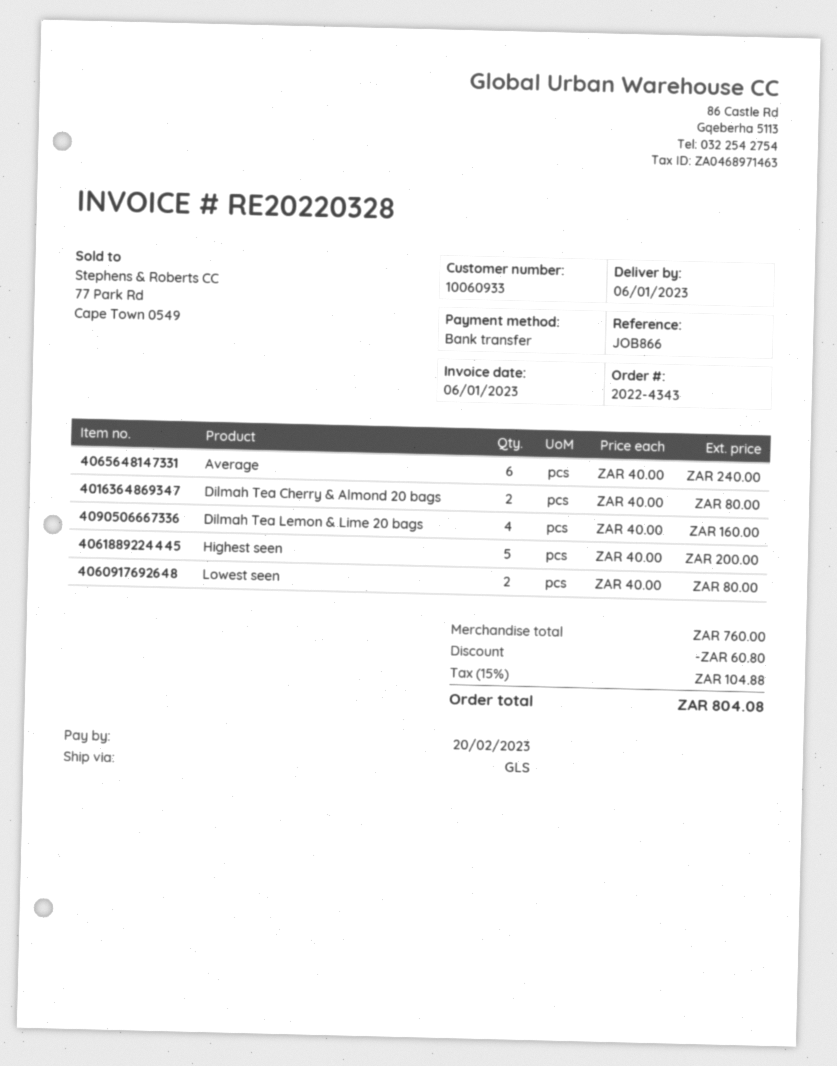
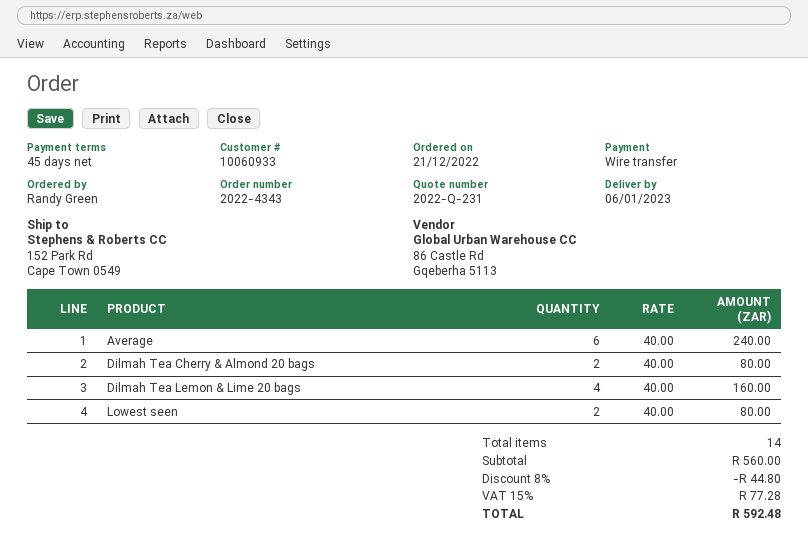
Highest seen: 5 x 40.00 = 200.00 -> none
subtotal: 760.00 -> 560.00
discount: 60.80 -> 44.80
tax: 15% = 104.88 -> 15% = 77.28
total: 804.08 -> 592.48

